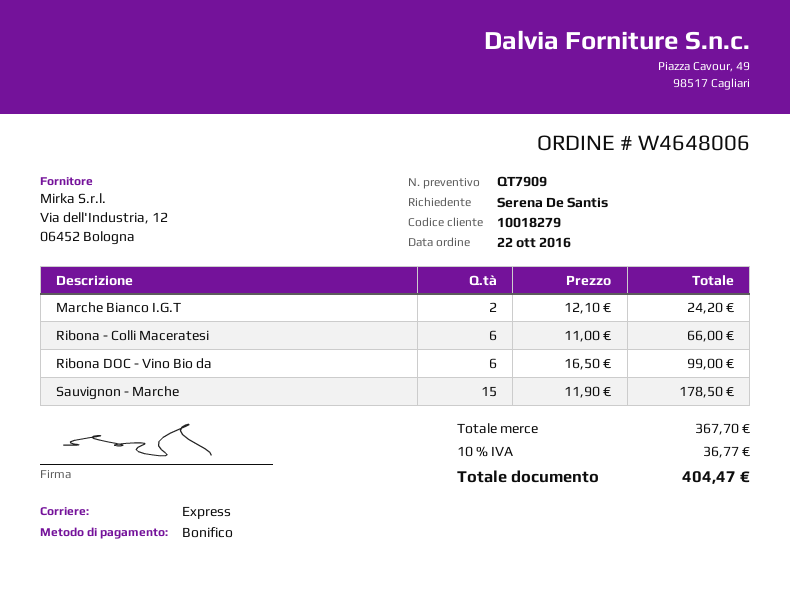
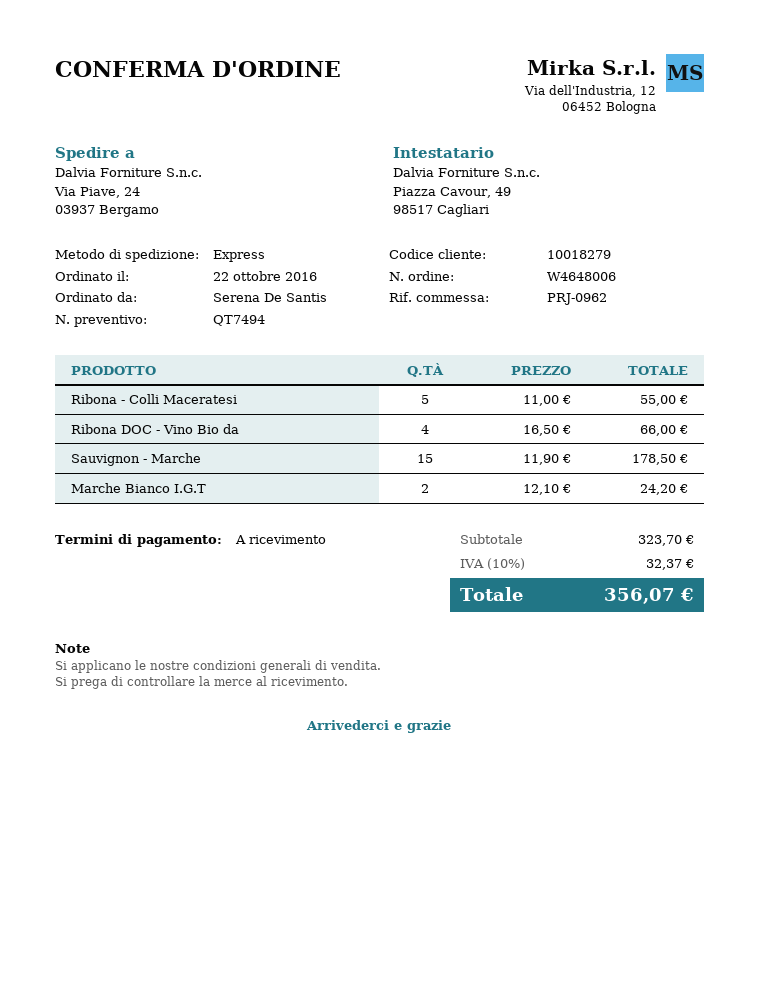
quote number: QT7909 -> QT7494
Ribona - Colli Maceratesi: 6 x 11.00 = 66.00 -> 5 x 11.00 = 55.00
Ribona DOC - Vino Bio da: 6 x 16.50 = 99.00 -> 4 x 16.50 = 66.00
subtotal: 367.70 -> 323.70
tax: 10% = 36.77 -> 10% = 32.37
total: 404.47 -> 356.07

